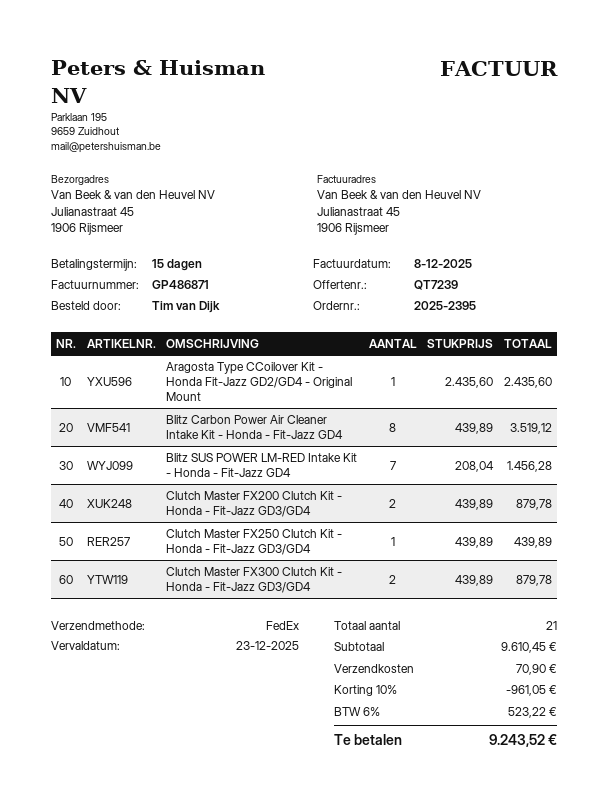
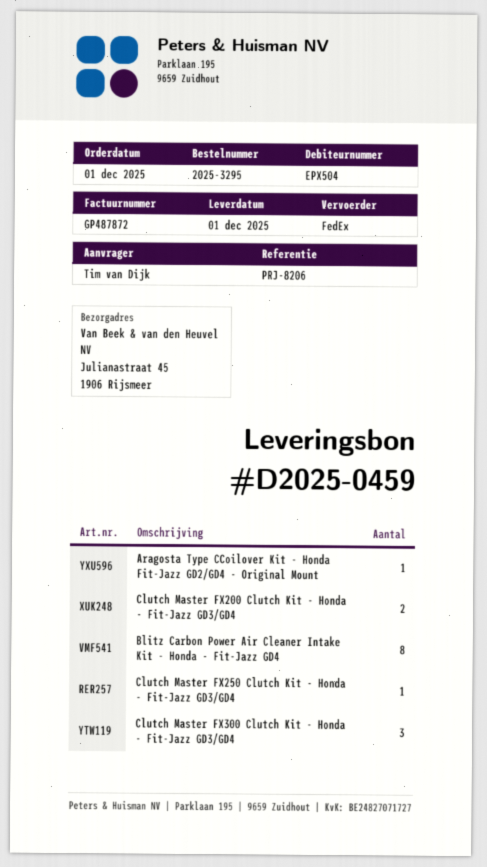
order number: 2025-2395 -> 2025-3295
invoice number: GP486871 -> GP487872
Blitz SUS POWER LM-RED Intake Kit - Honda - Fit-Jazz GD4: 7 -> none
Clutch Master FX300 Clutch Kit - Honda - Fit-Jazz GD3/GD4: 2 -> 3

